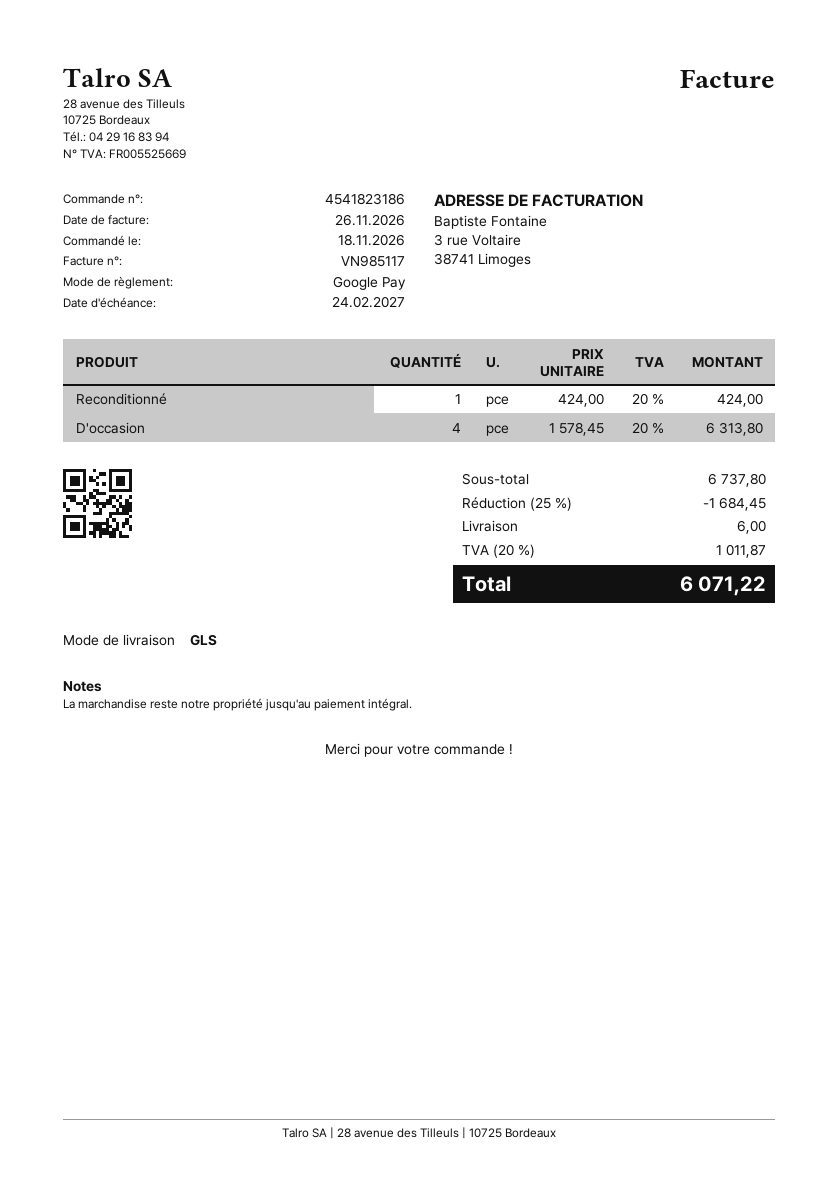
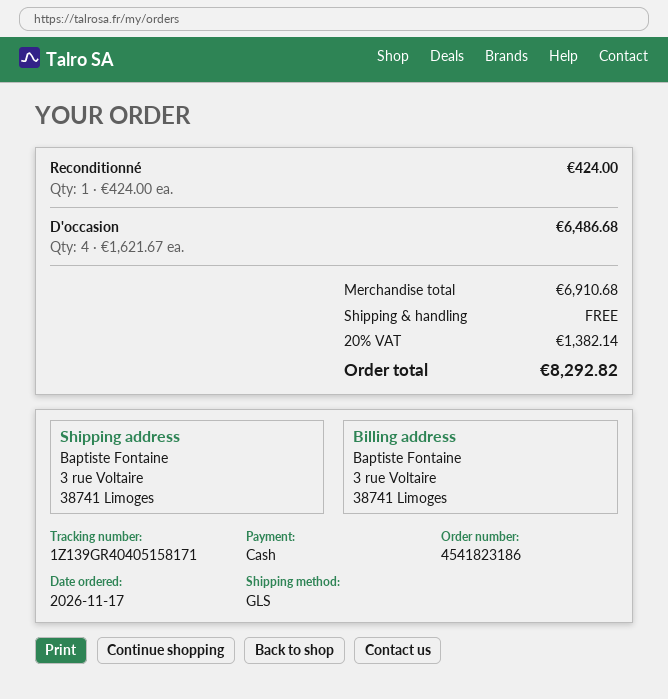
order date: 2026-11-18 -> 2026-11-17
payment method: Google Pay -> cash
D'occasion: 4 x 1578.45 = 6313.80 -> 4 x 1621.67 = 6486.68
subtotal: 6737.80 -> 6910.68
discount: 25% = 1684.45 -> none
shipping: 6.00 -> 0.00
tax: 20% = 1011.87 -> 20% = 1382.14
total: 6071.22 -> 8292.82

